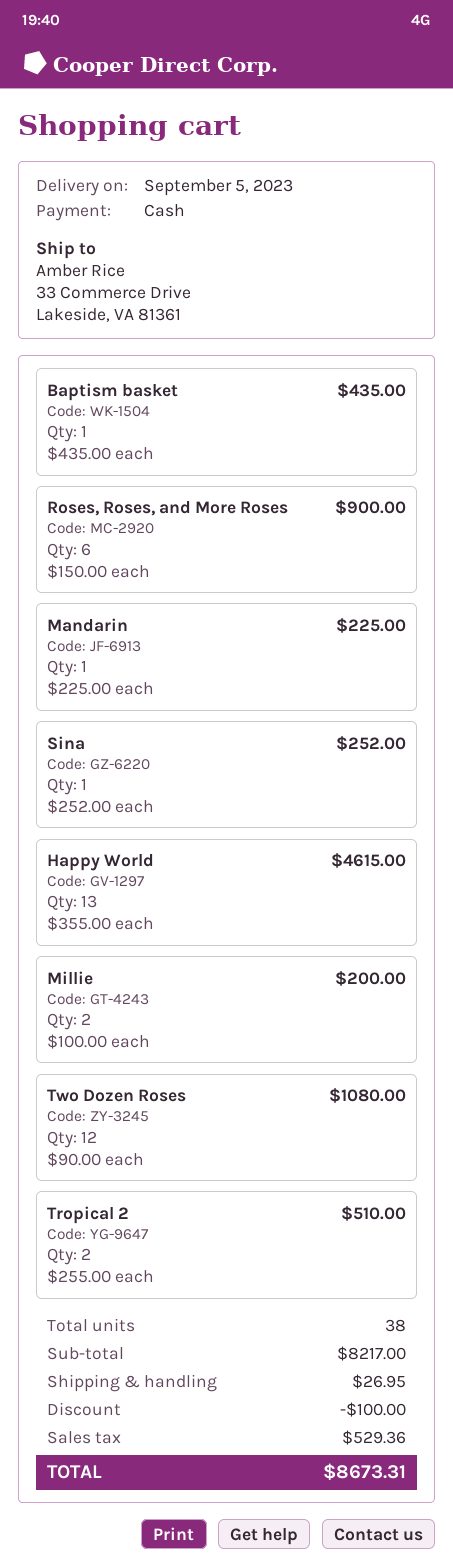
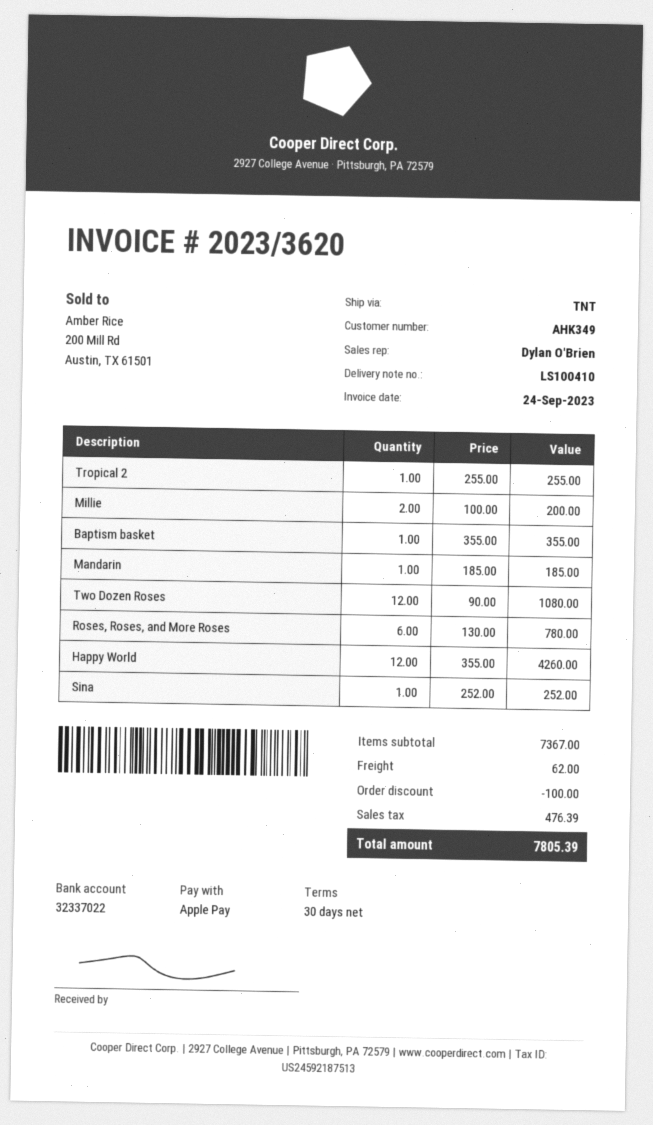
payment method: cash -> Apple Pay
Baptism basket: 1 x 435.00 = 435.00 -> 1 x 355.00 = 355.00
Roses, Roses, and More Roses: 6 x 150.00 = 900.00 -> 6 x 130.00 = 780.00
Mandarin: 1 x 225.00 = 225.00 -> 1 x 185.00 = 185.00
Happy World: 13 x 355.00 = 4615.00 -> 12 x 355.00 = 4260.00
Tropical 2: 2 x 255.00 = 510.00 -> 1 x 255.00 = 255.00
subtotal: 8217.00 -> 7367.00
shipping: 26.95 -> 62.00
tax: 529.36 -> 476.39
total: 8673.31 -> 7805.39

